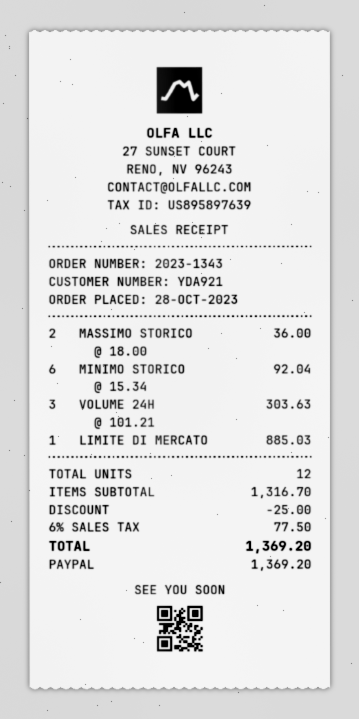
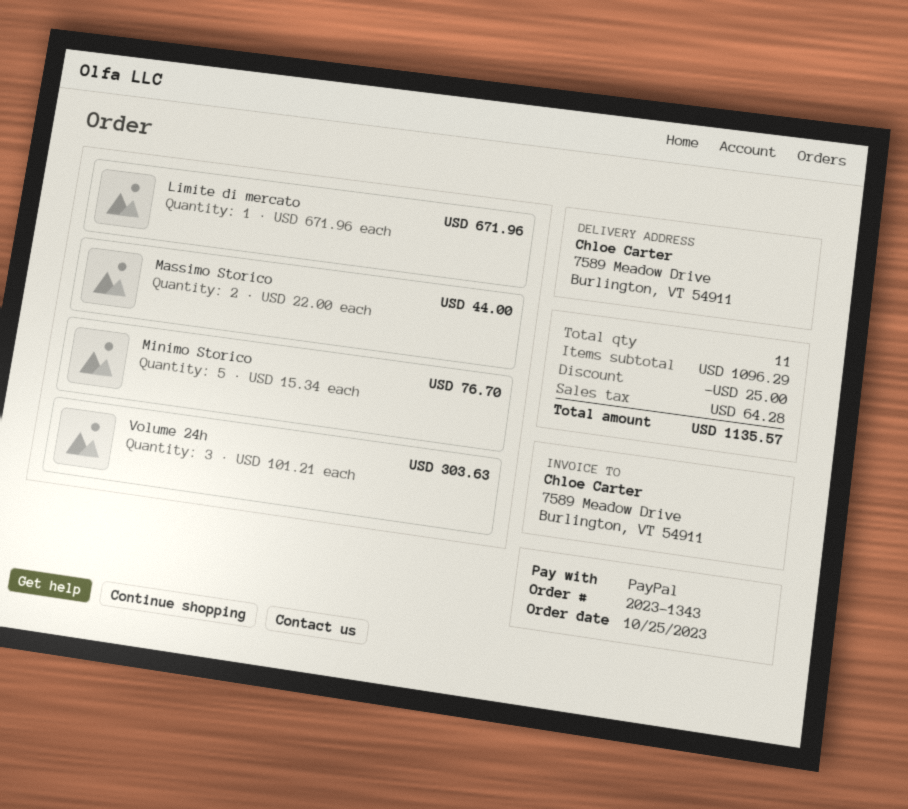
order date: 2023-10-28 -> 2023-10-25
MASSIMO STORICO: 2 x 18.00 = 36.00 -> 2 x 22.00 = 44.00
MINIMO STORICO: 6 x 15.34 = 92.04 -> 5 x 15.34 = 76.70
LIMITE DI MERCATO: 1 x 885.03 = 885.03 -> 1 x 671.96 = 671.96
total quantity: 12 -> 11
subtotal: 1316.70 -> 1096.29
tax: 77.50 -> 64.28
total: 1369.20 -> 1135.57

